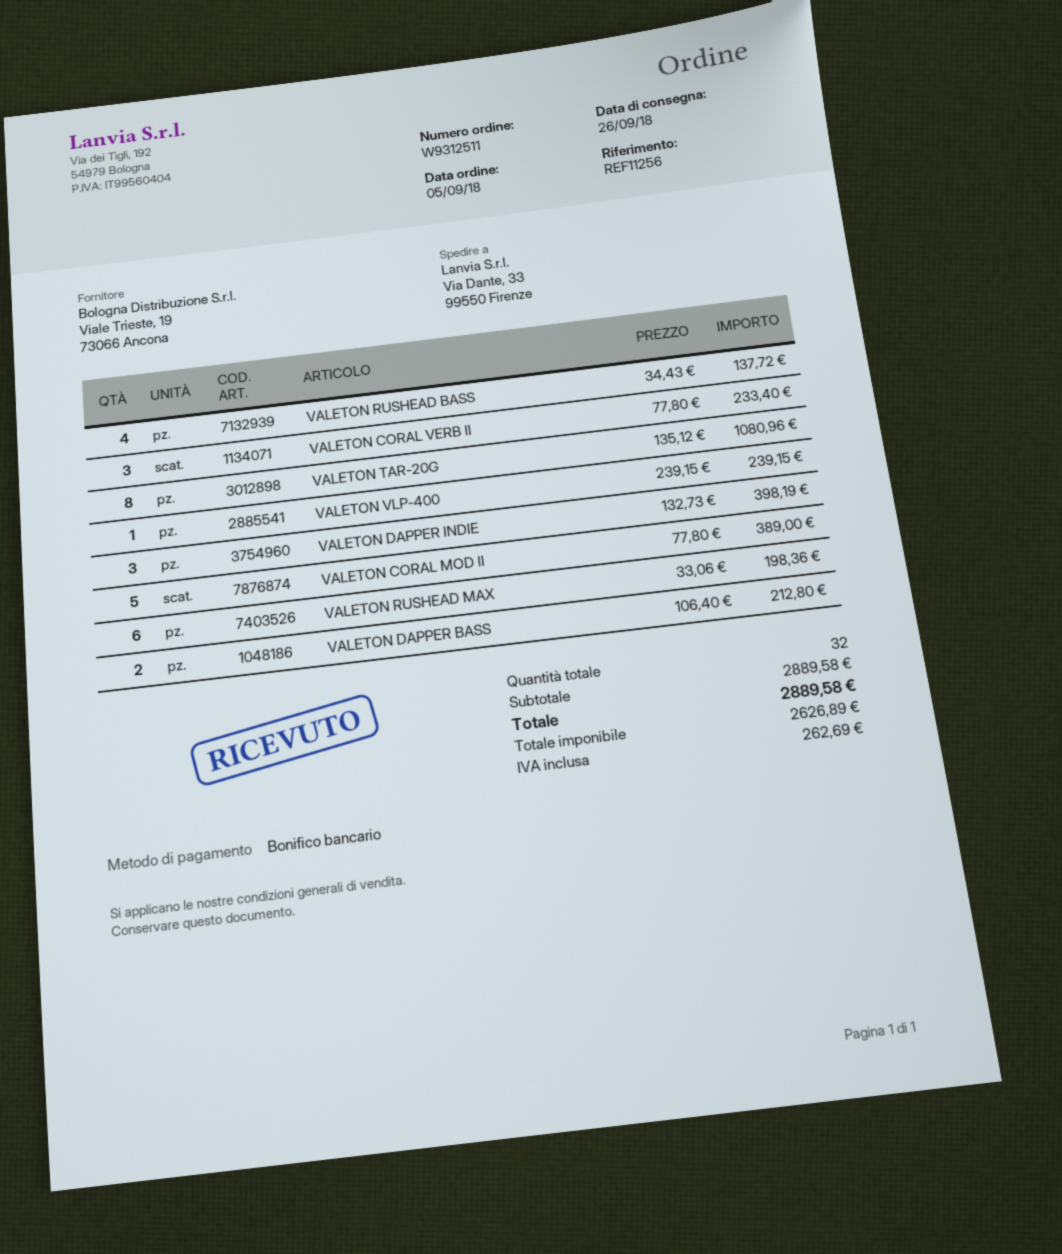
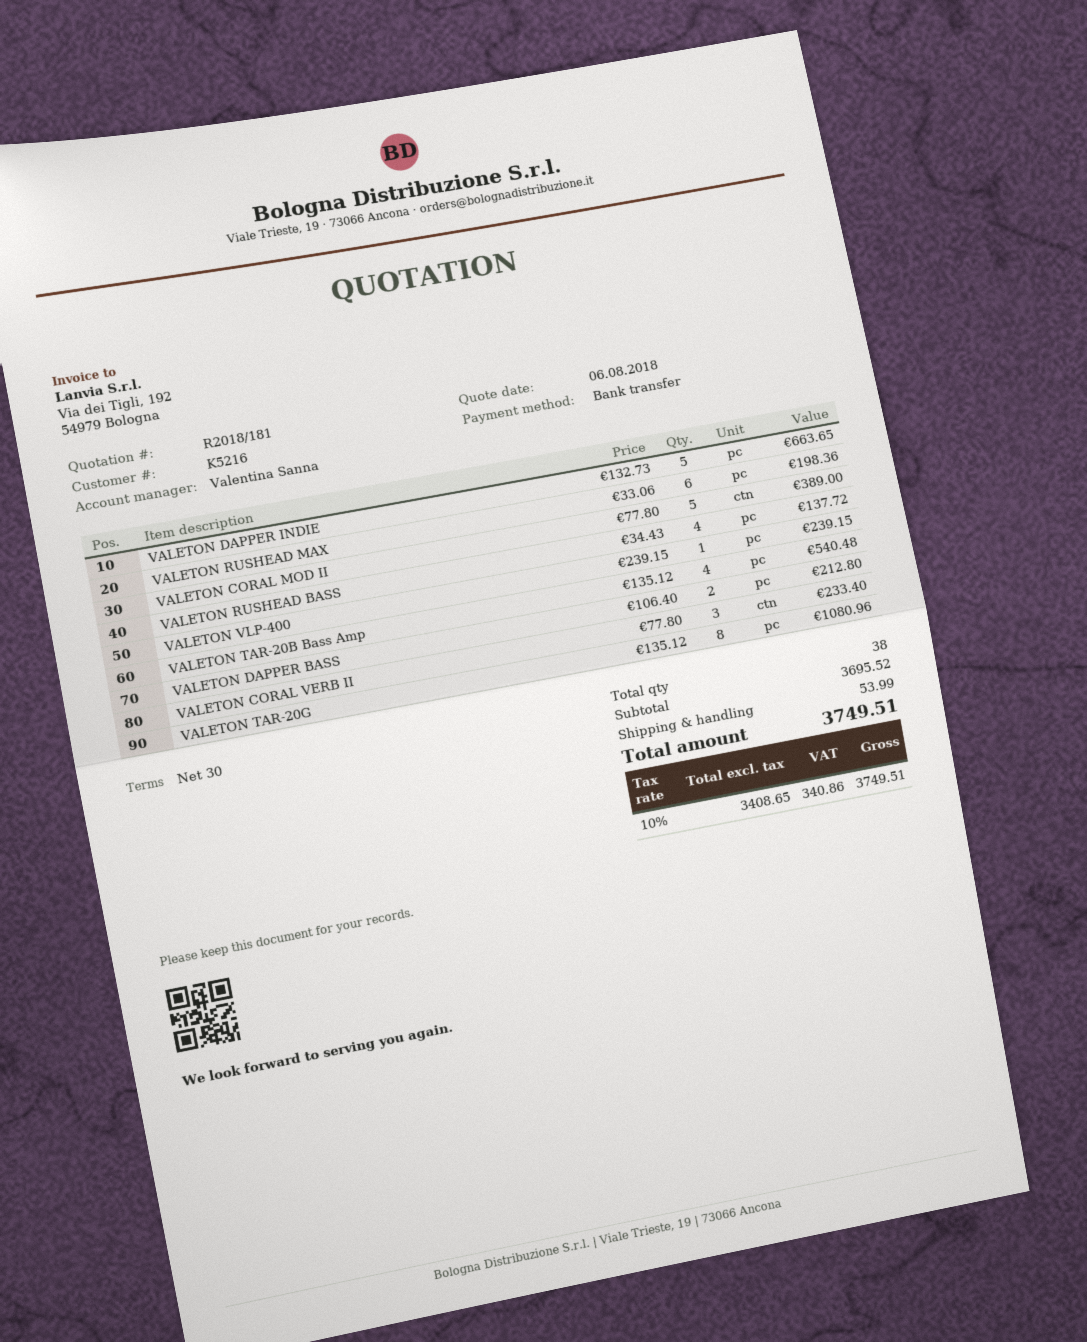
VALETON DAPPER INDIE: 3 x 132.73 = 398.19 -> 5 x 132.73 = 663.65
VALETON TAR-20B Bass Amp: none -> 4 x 135.12 = 540.48
total quantity: 32 -> 38
subtotal: 2889.58 -> 3695.52
shipping: none -> 53.99
net: 2626.89 -> 3408.65
tax: 262.69 -> 340.86
total: 2889.58 -> 3749.51

